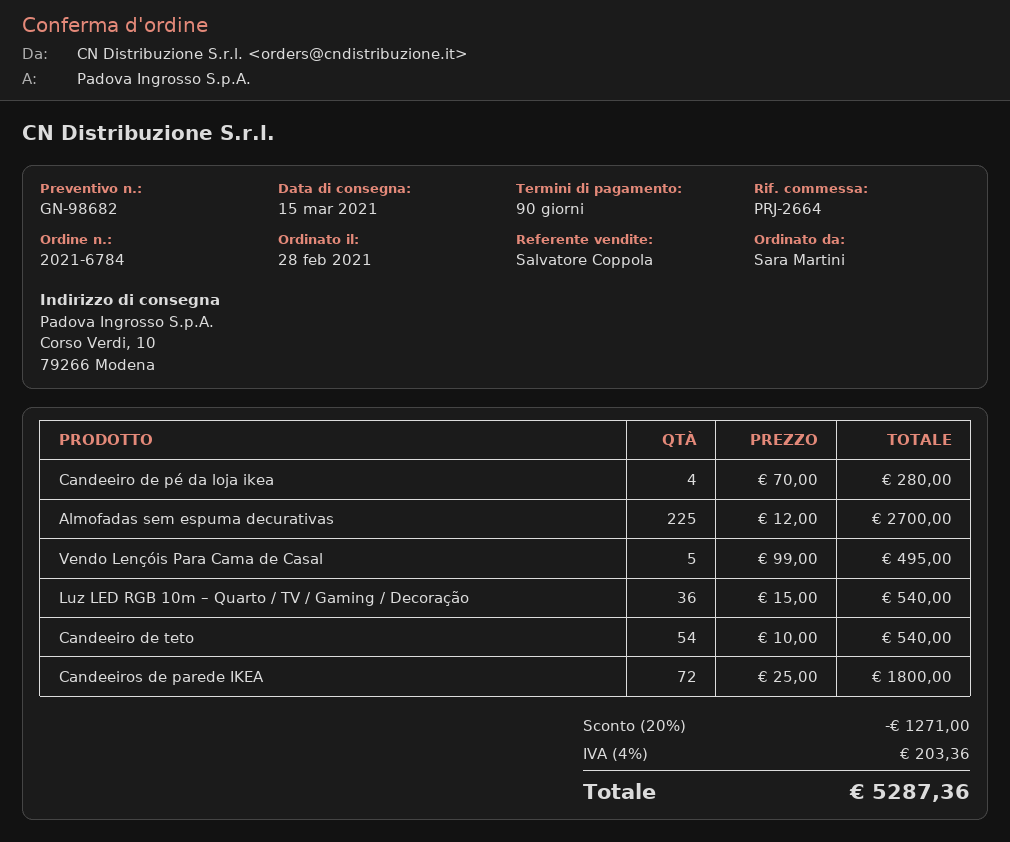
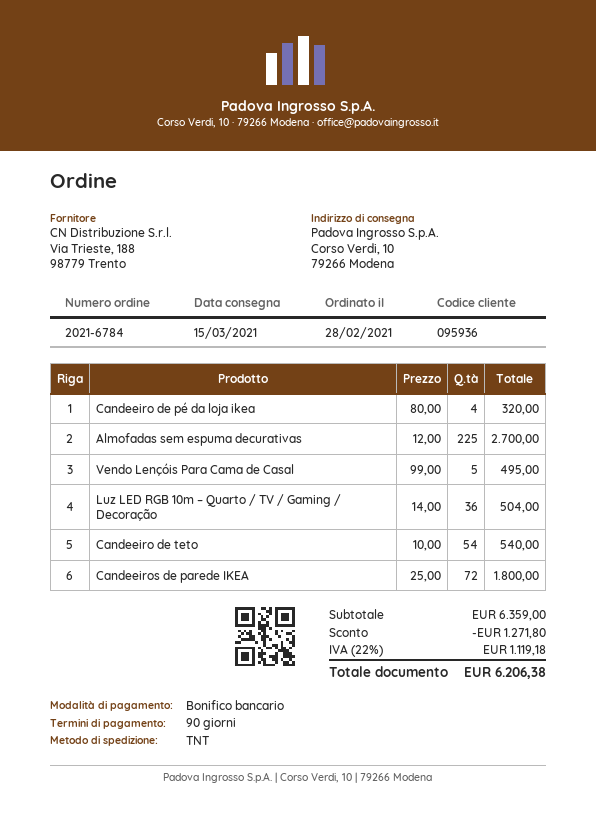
Candeeiro de pé da loja ikea: 4 x 70.00 = 280.00 -> 4 x 80.00 = 320.00
Luz LED RGB 10m – Quarto / TV / Gaming / Decoração: 36 x 15.00 = 540.00 -> 36 x 14.00 = 504.00
discount: 1271.00 -> 1271.80
tax: 4% = 203.36 -> 22% = 1119.18
total: 5287.36 -> 6206.38

